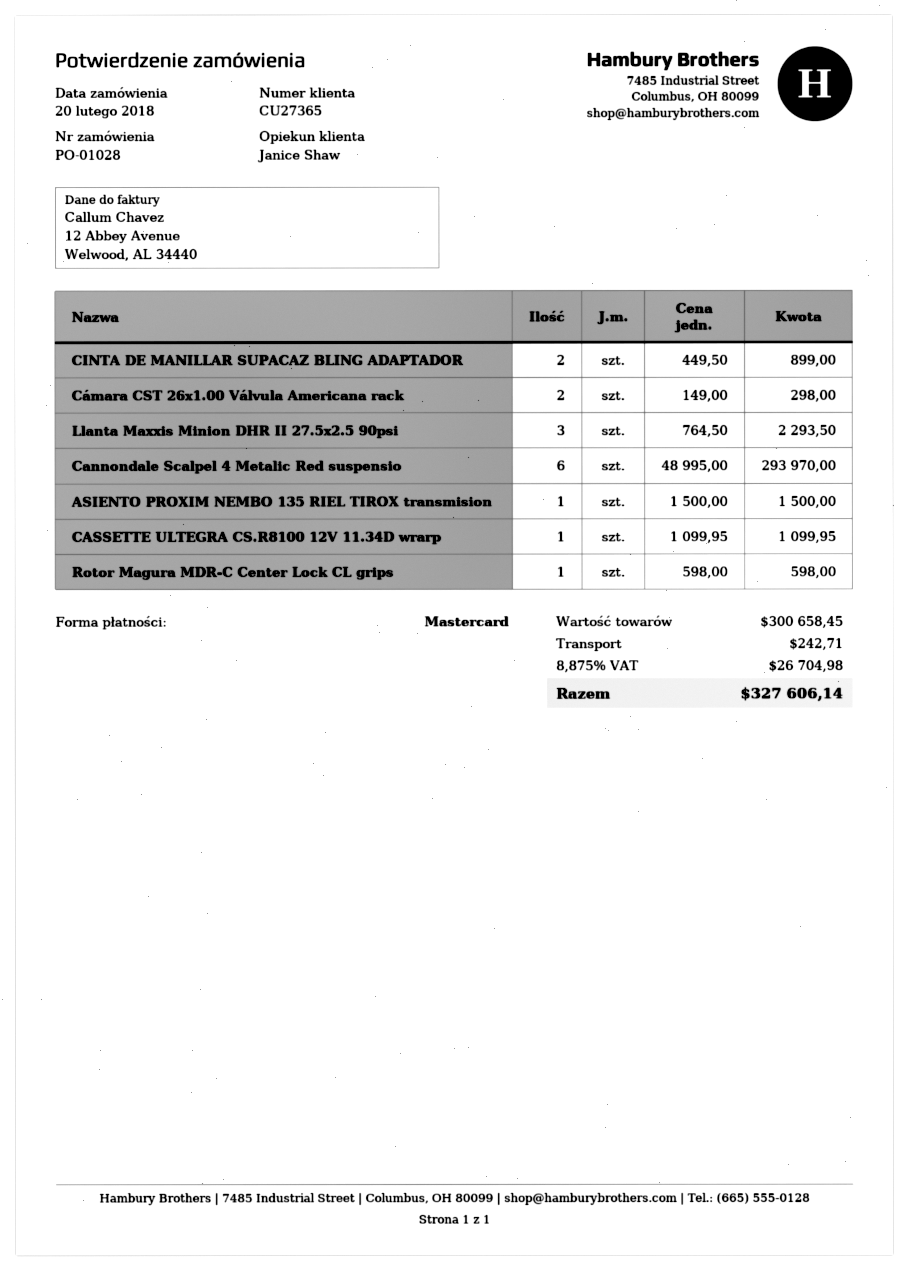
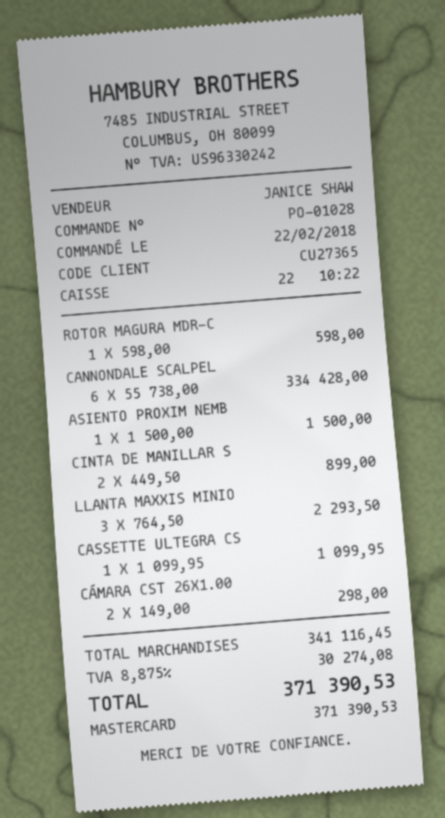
order date: 2018-02-20 -> 2018-02-22
Cannondale Scalpel 4 Metalic Red suspensio: 6 x 48995.00 = 293970.00 -> 6 x 55738.00 = 334428.00
subtotal: 300658.45 -> 341116.45
shipping: 242.71 -> none
tax: 8.875% = 26704.98 -> 8.875% = 30274.08
total: 327606.14 -> 371390.53

